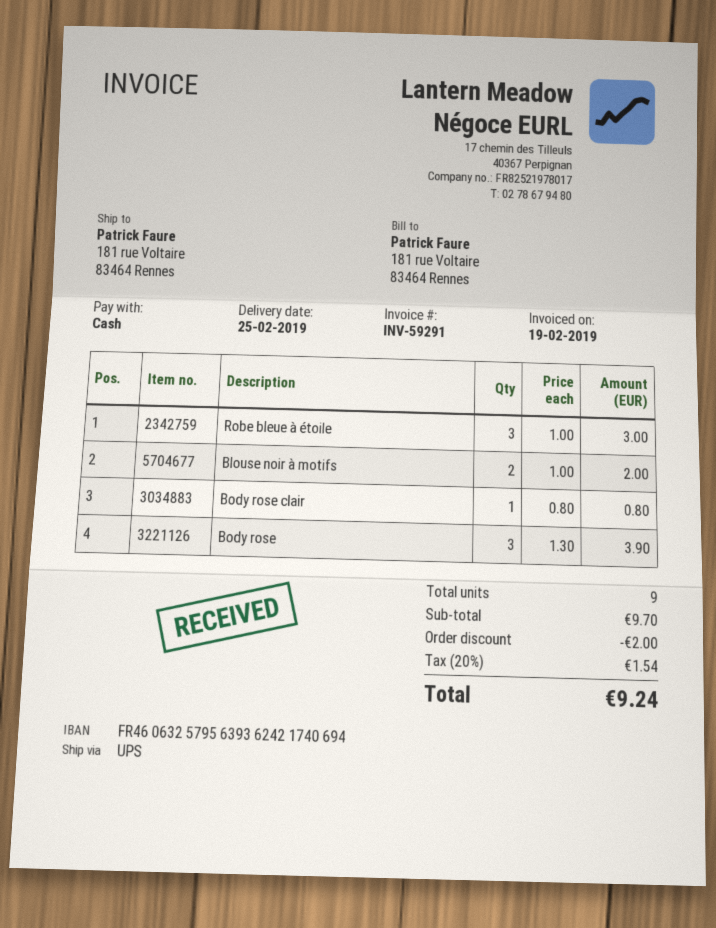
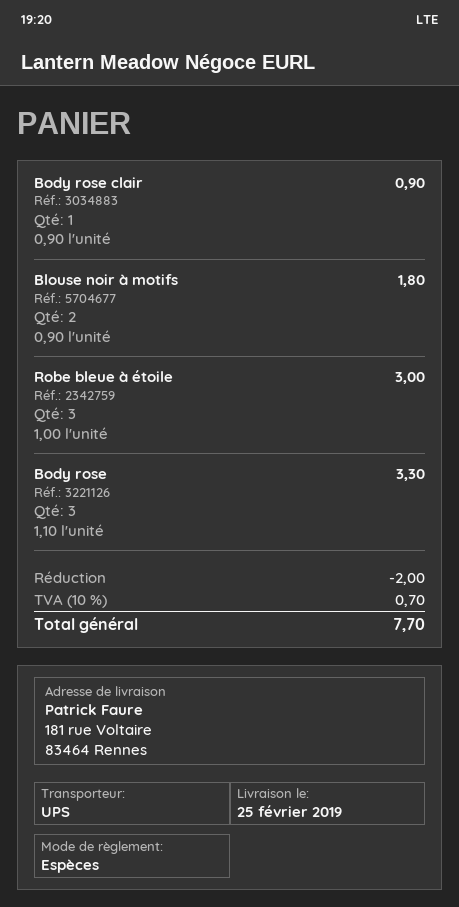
Blouse noir à motifs: 2 x 1.00 = 2.00 -> 2 x 0.90 = 1.80
Body rose clair: 1 x 0.80 = 0.80 -> 1 x 0.90 = 0.90
Body rose: 3 x 1.30 = 3.90 -> 3 x 1.10 = 3.30
tax: 20% = 1.54 -> 10% = 0.70
total: 9.24 -> 7.70

